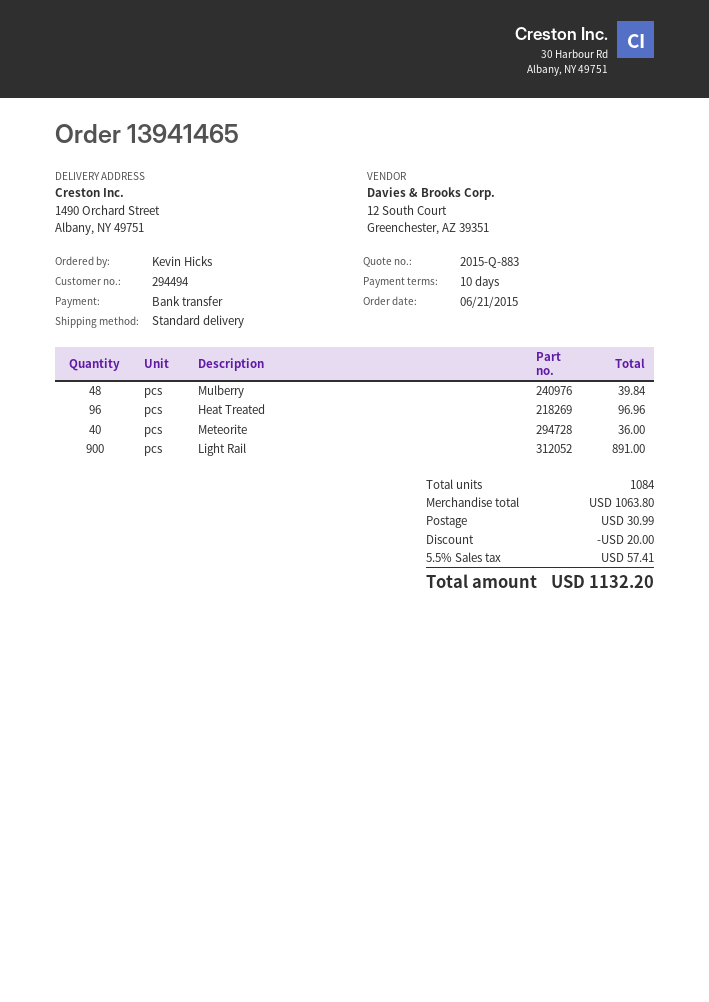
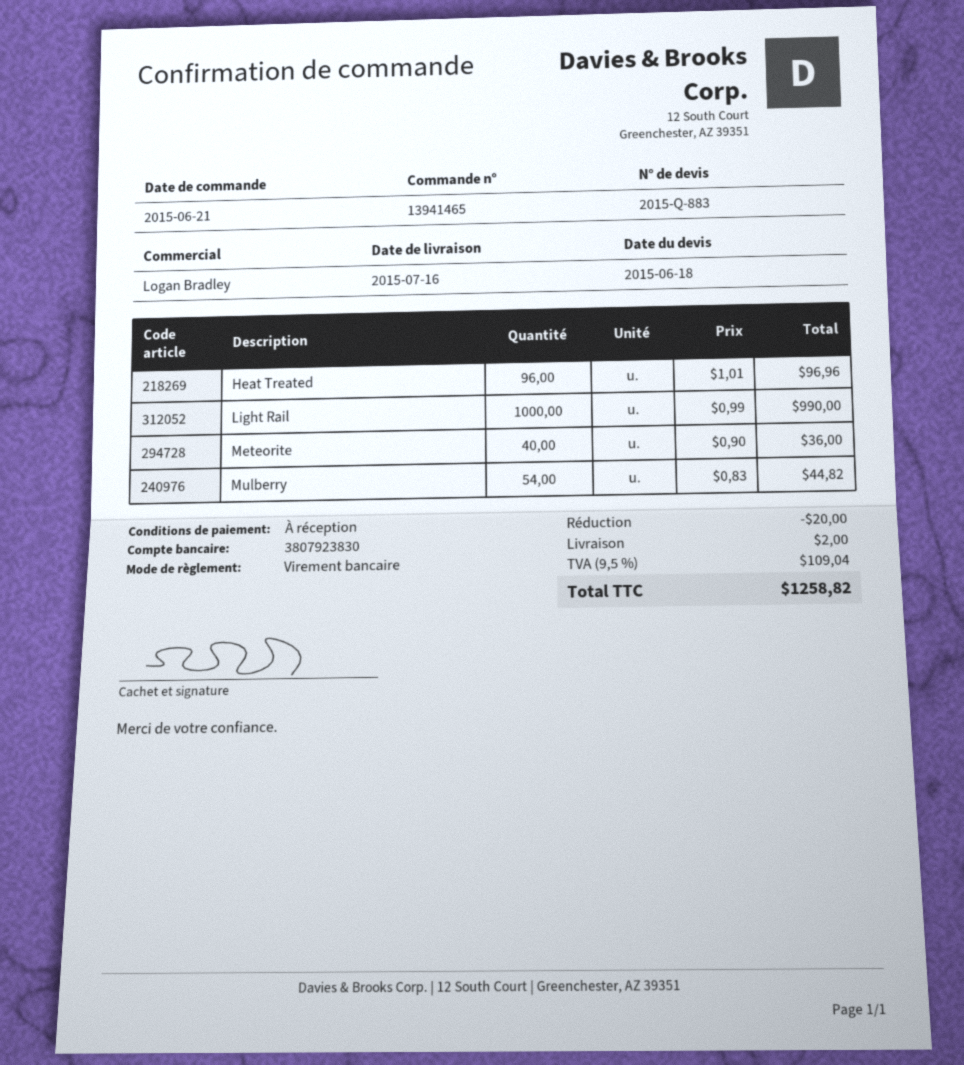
payment terms: 10 days -> on receipt
Mulberry: 48 for 39.84 -> 54 for 44.82
Light Rail: 900 for 891.00 -> 1000 for 990.00
shipping: 30.99 -> 2.00
tax: 5.5% = 57.41 -> 9.5% = 109.04
total: 1132.20 -> 1258.82

